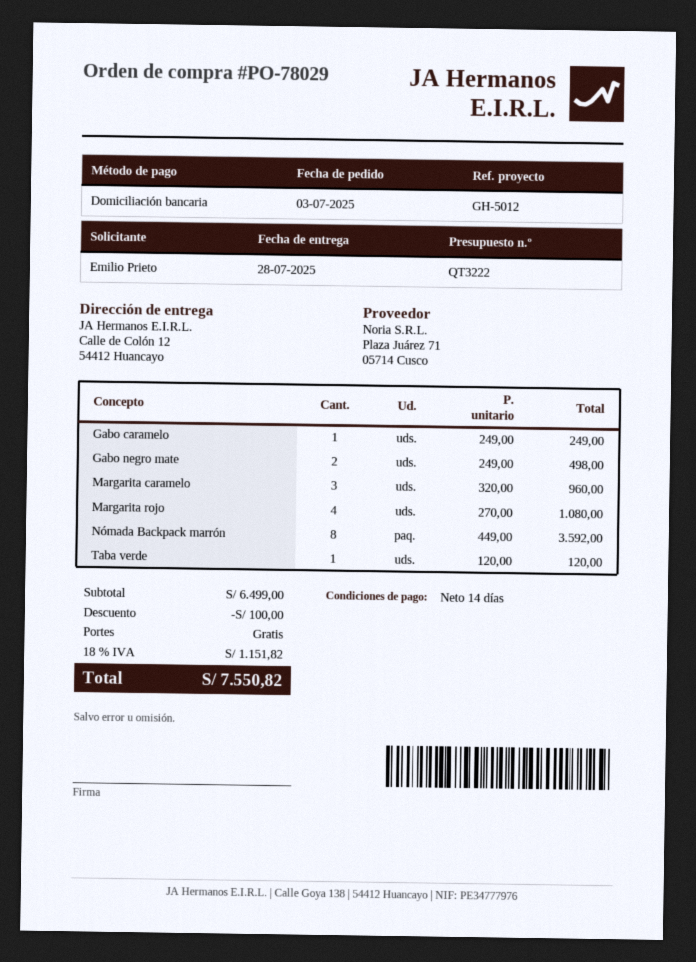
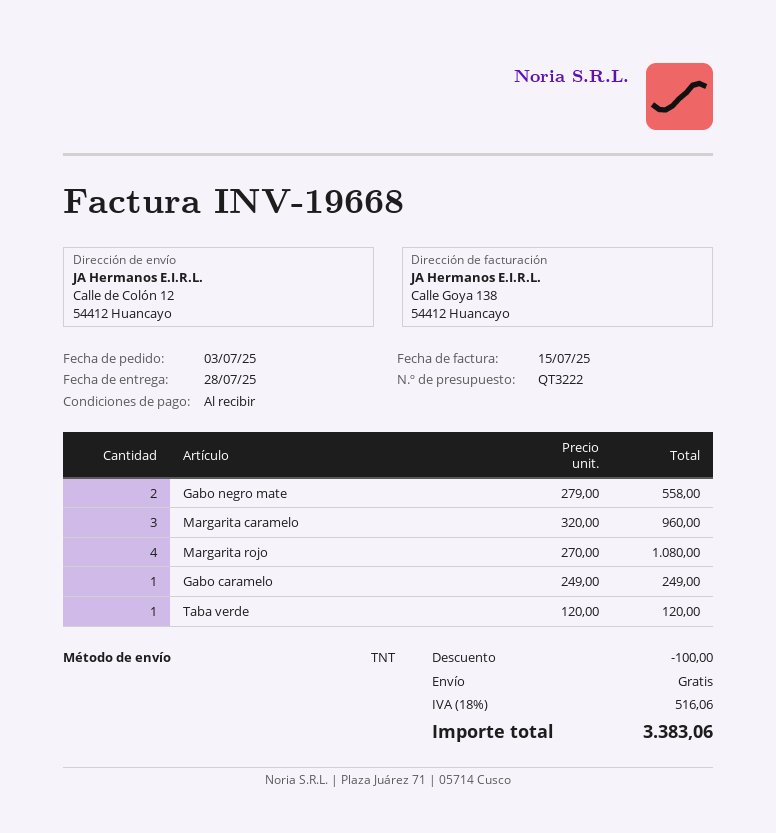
payment terms: 14 days -> on receipt
Gabo negro mate: 2 x 249.00 = 498.00 -> 2 x 279.00 = 558.00
Nómada Backpack marrón: 8 x 449.00 = 3592.00 -> none
tax: 18% = 1151.82 -> 18% = 516.06
total: 7550.82 -> 3383.06

